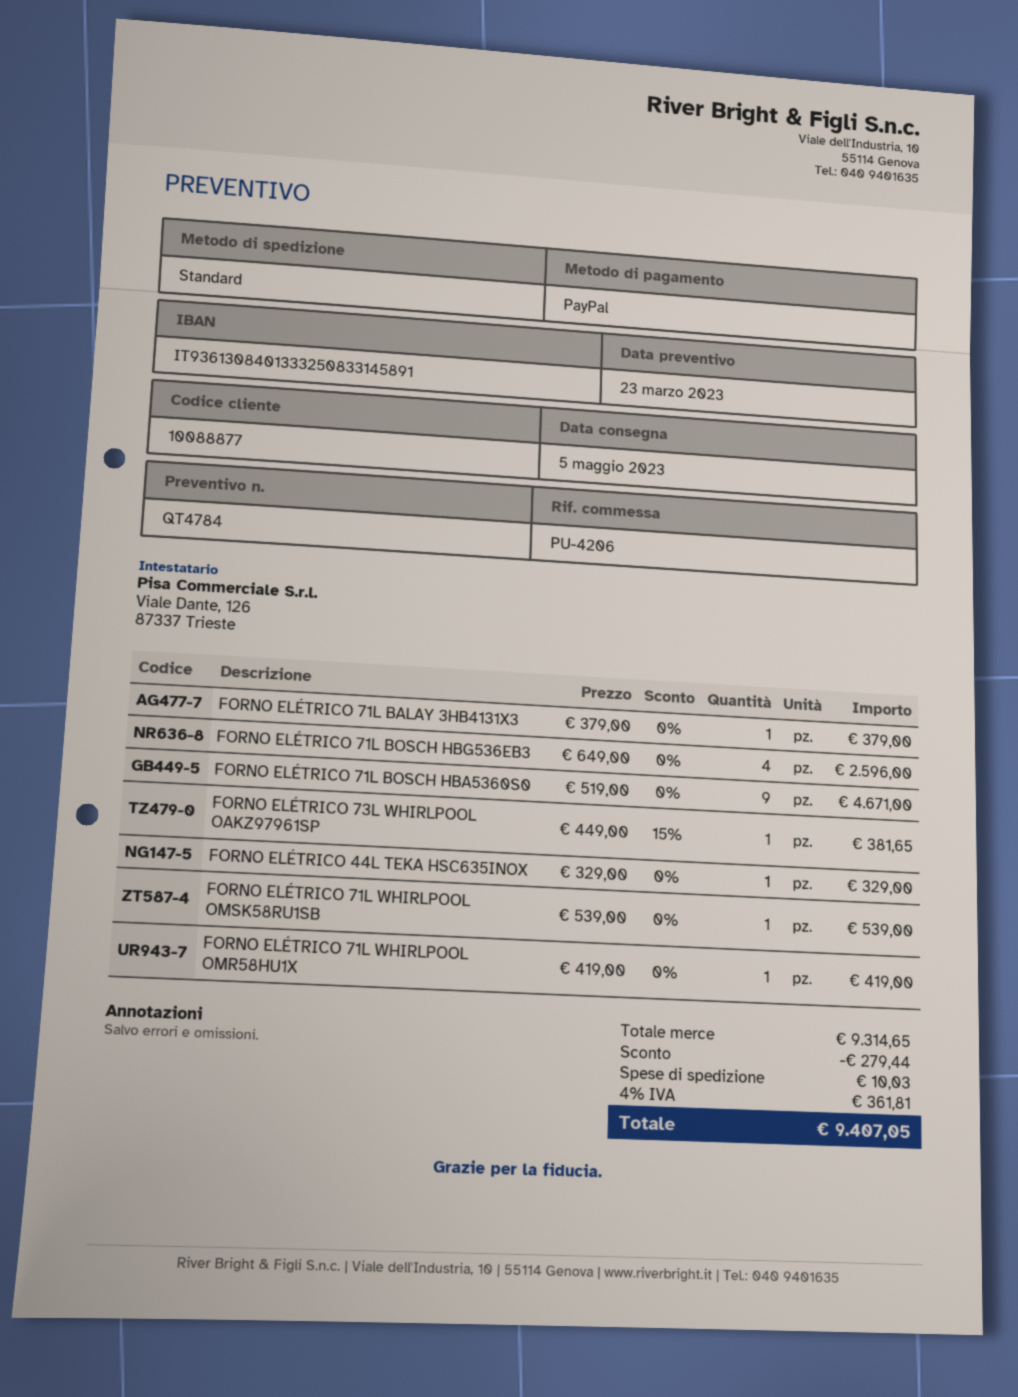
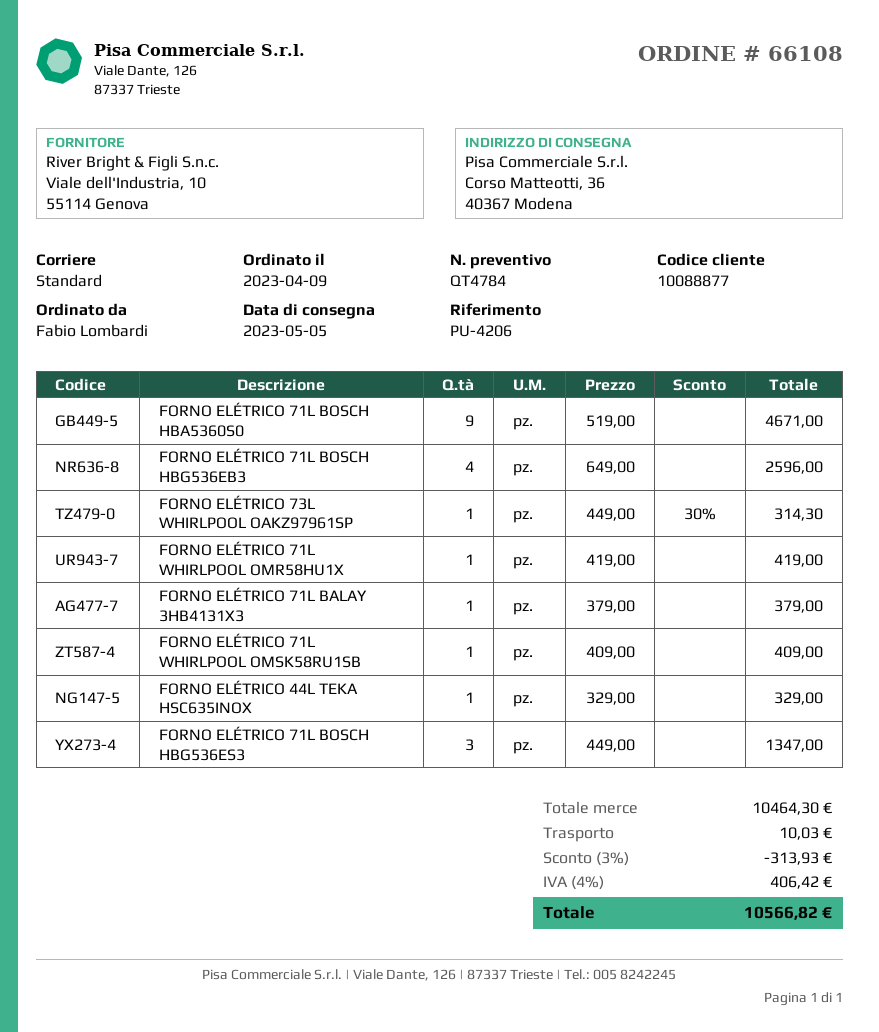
FORNO ELÉTRICO 73L WHIRLPOOL OAKZ97961SP: 1 x 449.00 - 15% = 381.65 -> 1 x 449.00 - 30% = 314.30
FORNO ELÉTRICO 71L WHIRLPOOL OMSK58RU1SB: 1 x 539.00 = 539.00 -> 1 x 409.00 = 409.00
FORNO ELÉTRICO 71L BOSCH HBG536ES3: none -> 3 x 449.00 = 1347.00
subtotal: 9314.65 -> 10464.30
discount: 279.44 -> 313.93
tax: 4% = 361.81 -> 4% = 406.42
total: 9407.05 -> 10566.82

